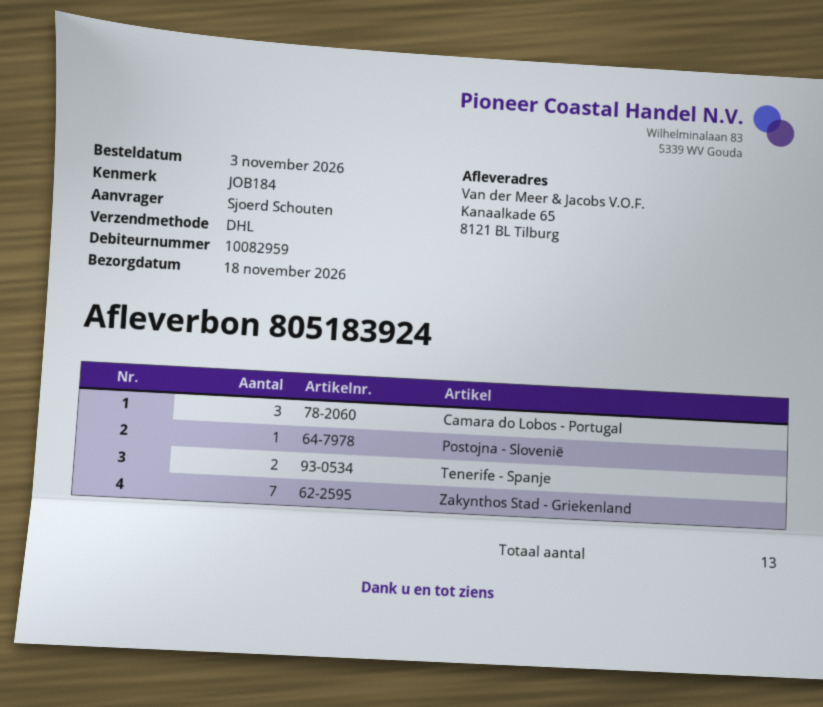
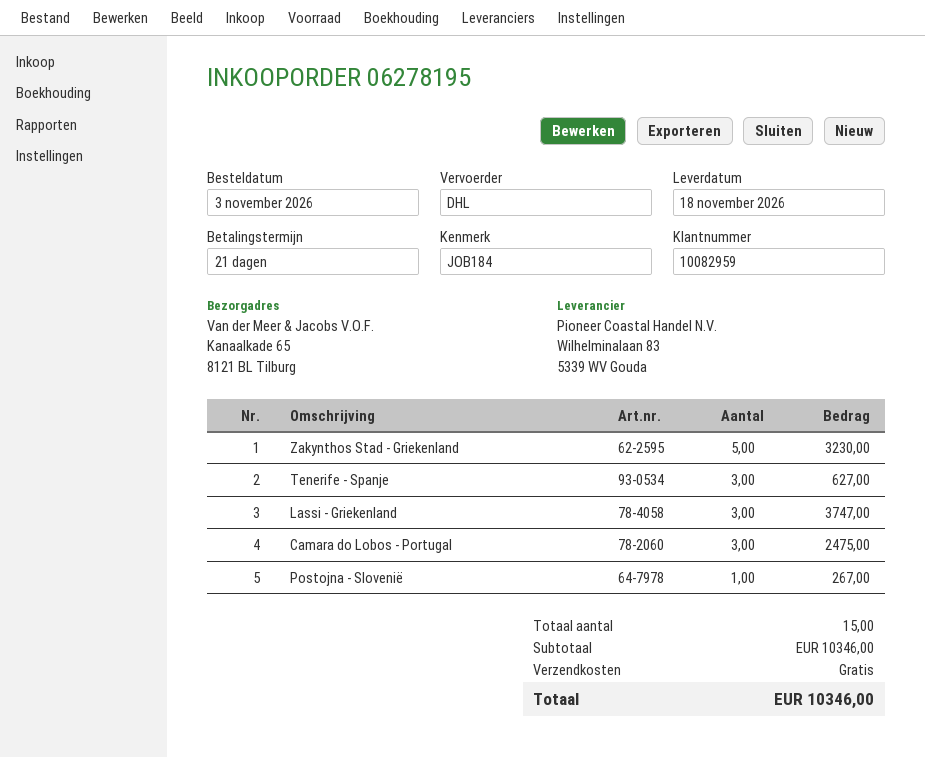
Tenerife - Spanje: 2 -> 3
Zakynthos Stad - Griekenland: 7 -> 5
Lassi - Griekenland: none -> 3
total quantity: 13 -> 15

